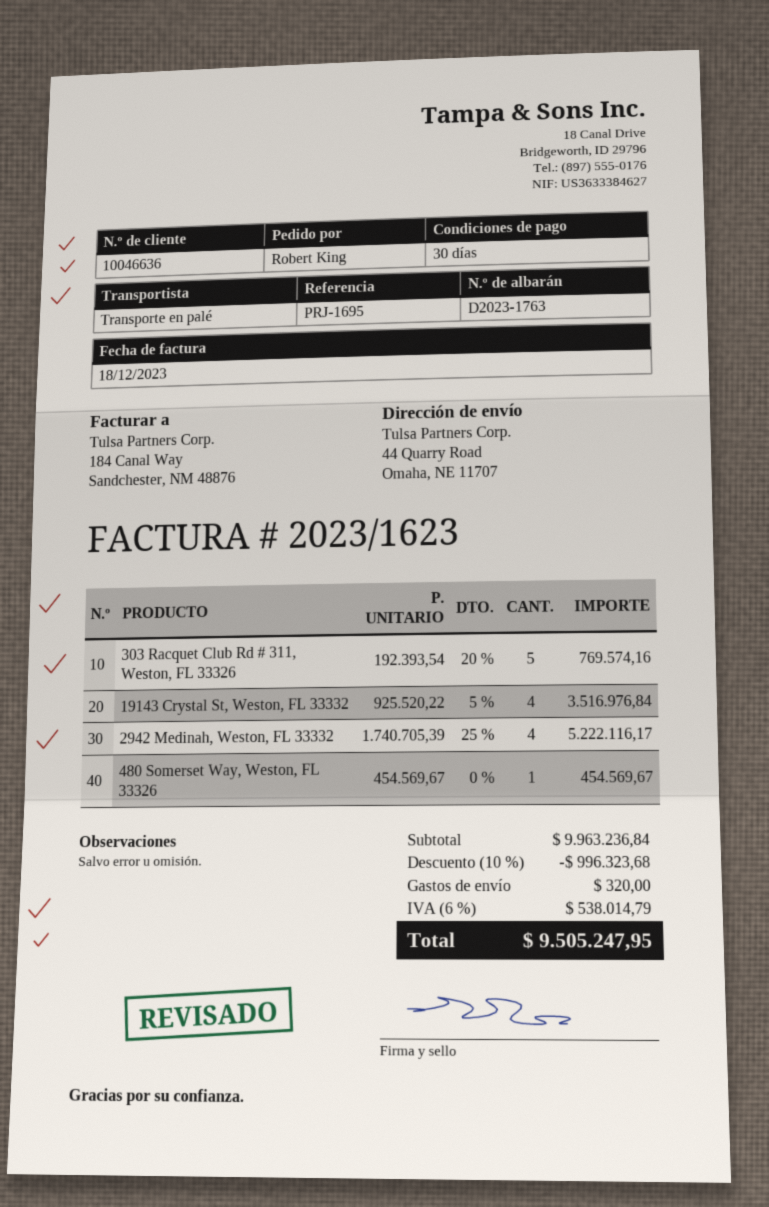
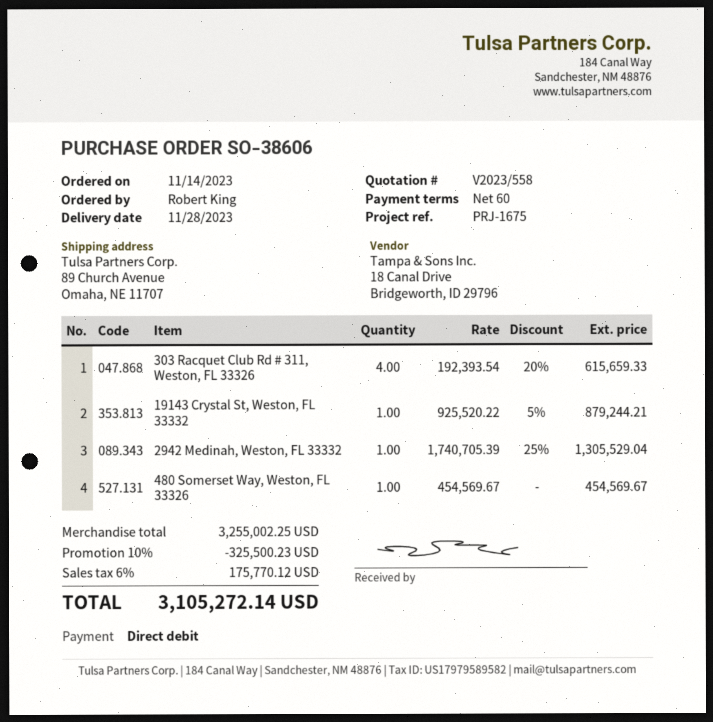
payment terms: 30 days -> 60 days
reference: PRJ-1695 -> PRJ-1675
ship to: 44 Quarry Road, Omaha, NE 11707 -> 89 Church Avenue, Omaha, NE 11707
303 Racquet Club Rd # 311, Weston, FL 33326: 5 x 192393.54 - 20% = 769574.16 -> 4 x 192393.54 - 20% = 615659.33
19143 Crystal St, Weston, FL 33332: 4 x 925520.22 - 5% = 3516976.84 -> 1 x 925520.22 - 5% = 879244.21
2942 Medinah, Weston, FL 33332: 4 x 1740705.39 - 25% = 5222116.17 -> 1 x 1740705.39 - 25% = 1305529.04
subtotal: 9963236.84 -> 3255002.25
discount: 10% = 996323.68 -> 10% = 325500.23
shipping: 320.00 -> none
tax: 6% = 538014.79 -> 6% = 175770.12
total: 9505247.95 -> 3105272.14

